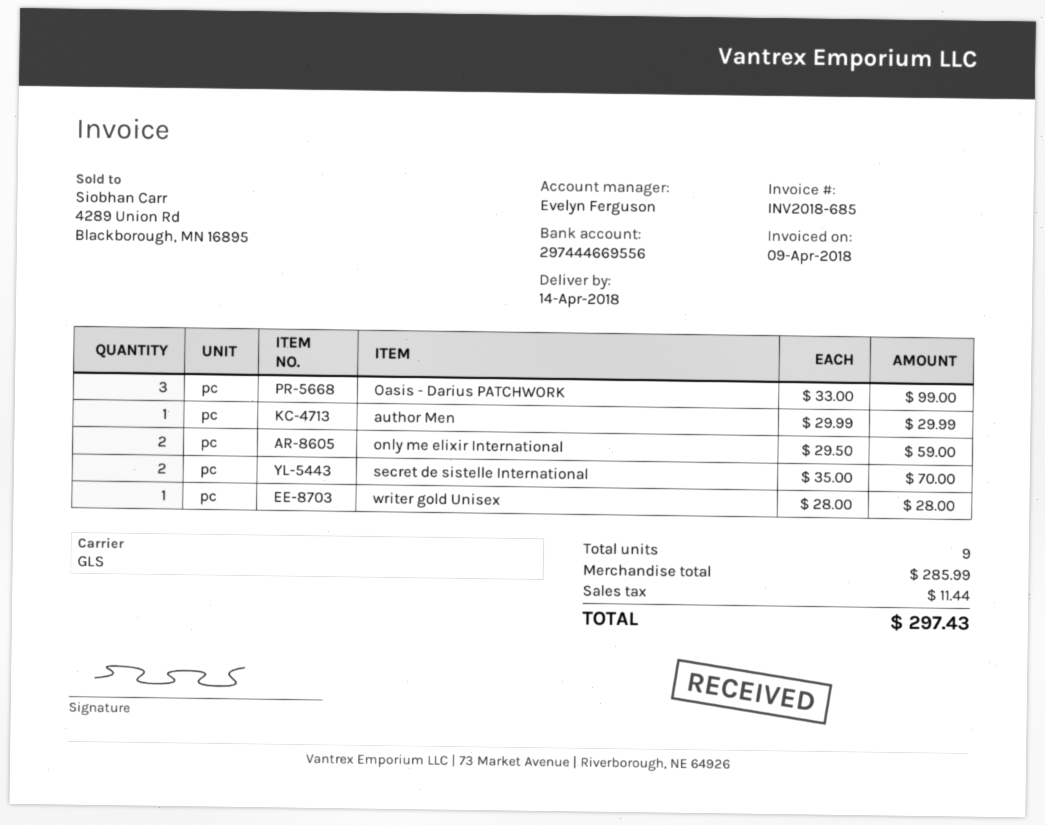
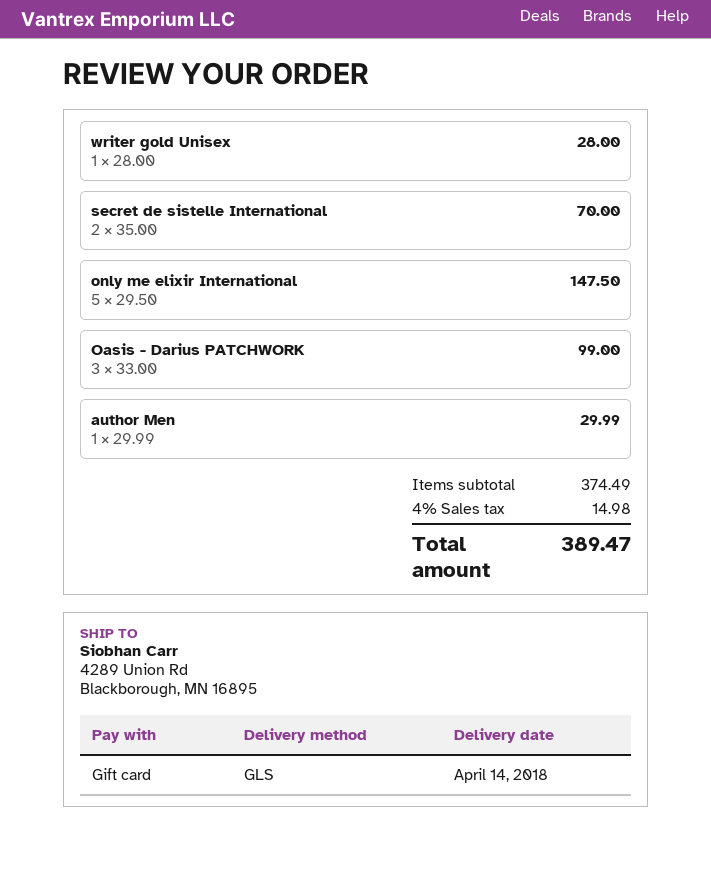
only me elixir International: 2 x 29.50 = 59.00 -> 5 x 29.50 = 147.50
subtotal: 285.99 -> 374.49
tax: 11.44 -> 14.98
total: 297.43 -> 389.47

